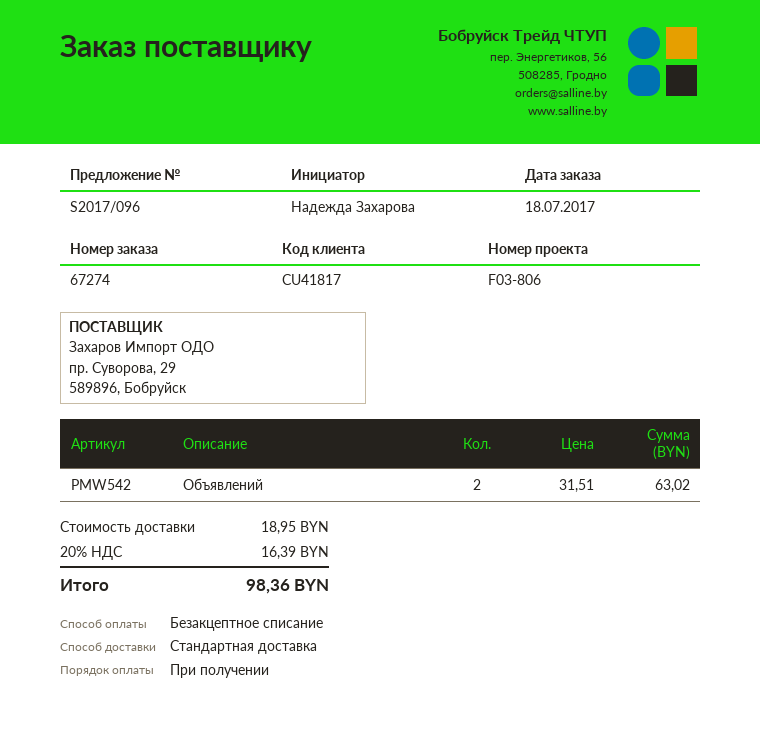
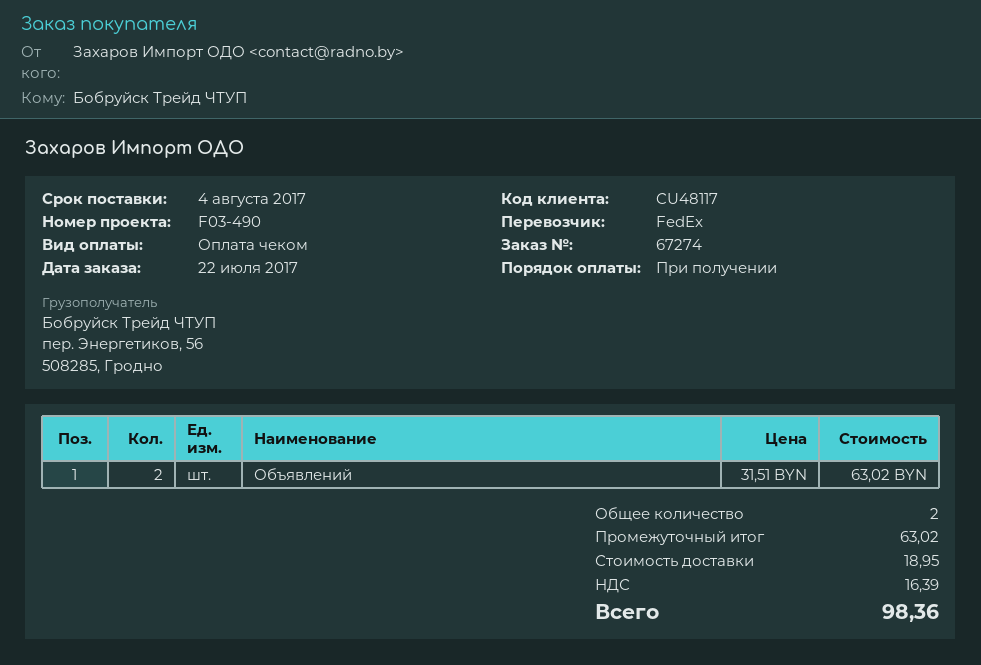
order date: 2017-07-18 -> 2017-07-22
customer number: CU41817 -> CU48117
reference: F03-806 -> F03-490
payment method: direct debit -> cheque
shipping method: standard -> FedEx

